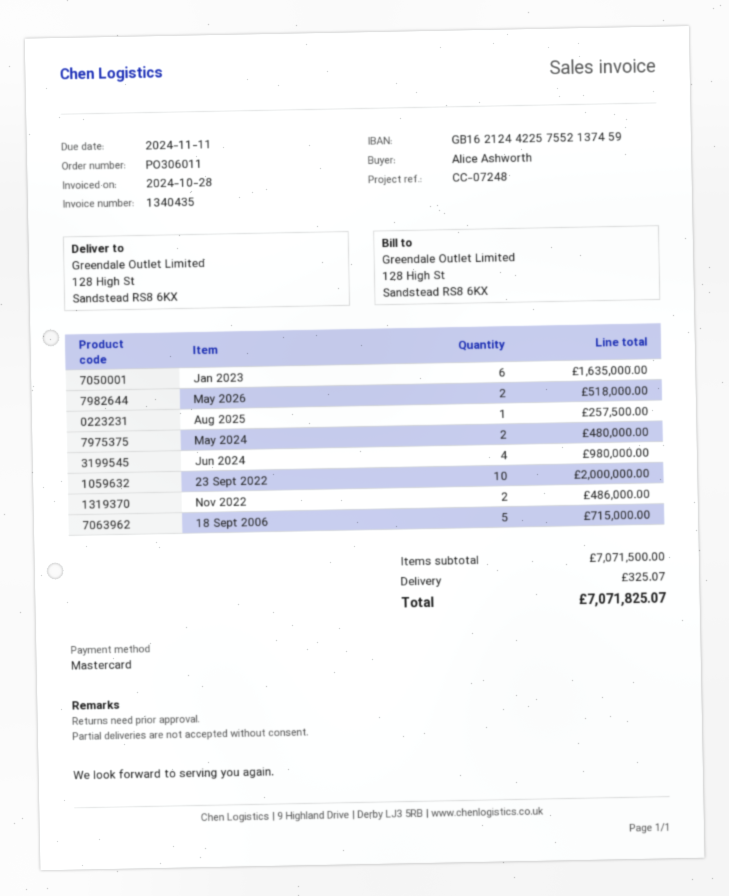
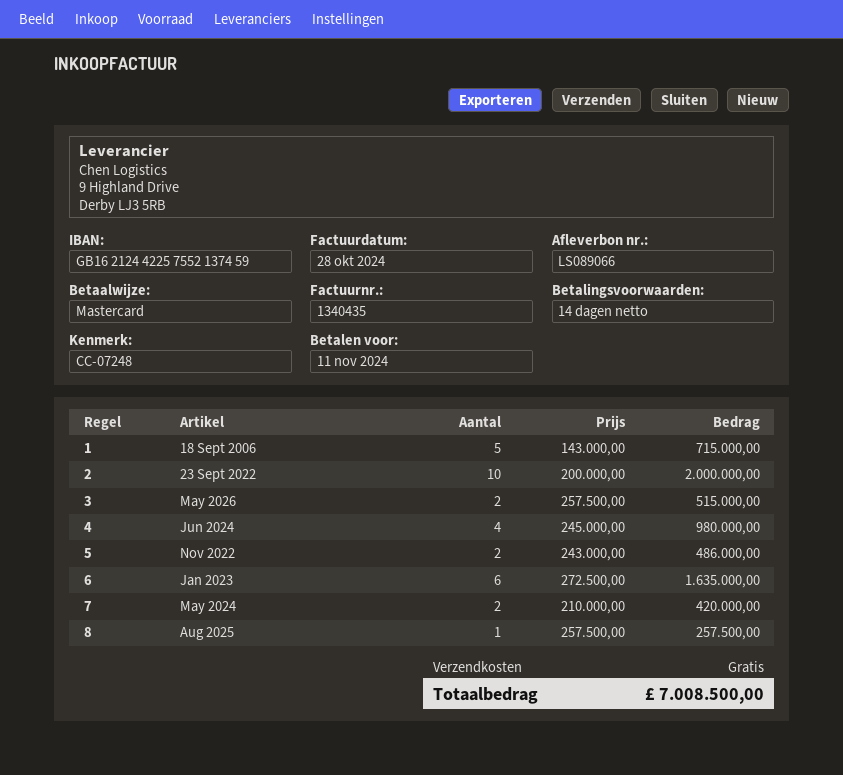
May 2026: 2 for 518000.00 -> 2 for 515000.00
May 2024: 2 for 480000.00 -> 2 for 420000.00
shipping: 325.07 -> 0.00
total: 7071825.07 -> 7008500.00

